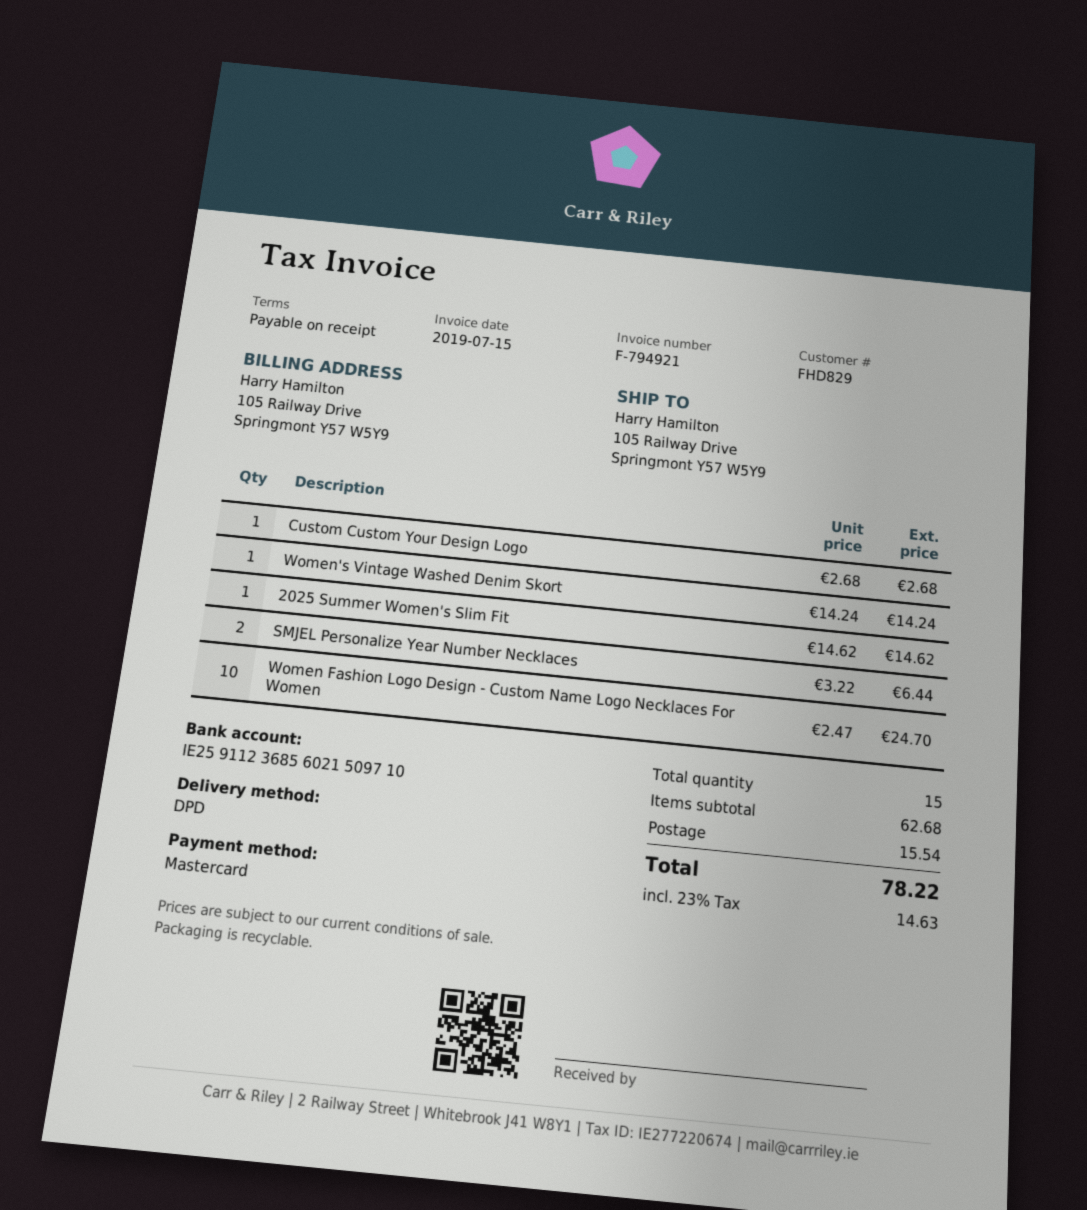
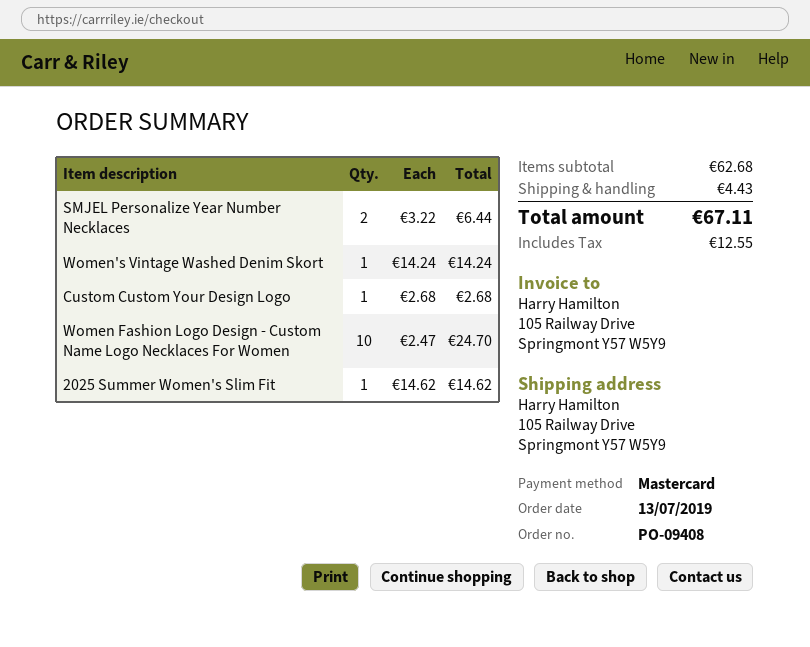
shipping: 15.54 -> 4.43
tax: 14.63 -> 12.55
total: 78.22 -> 67.11

